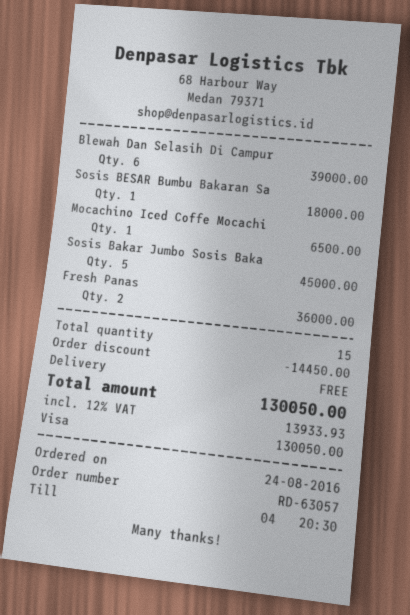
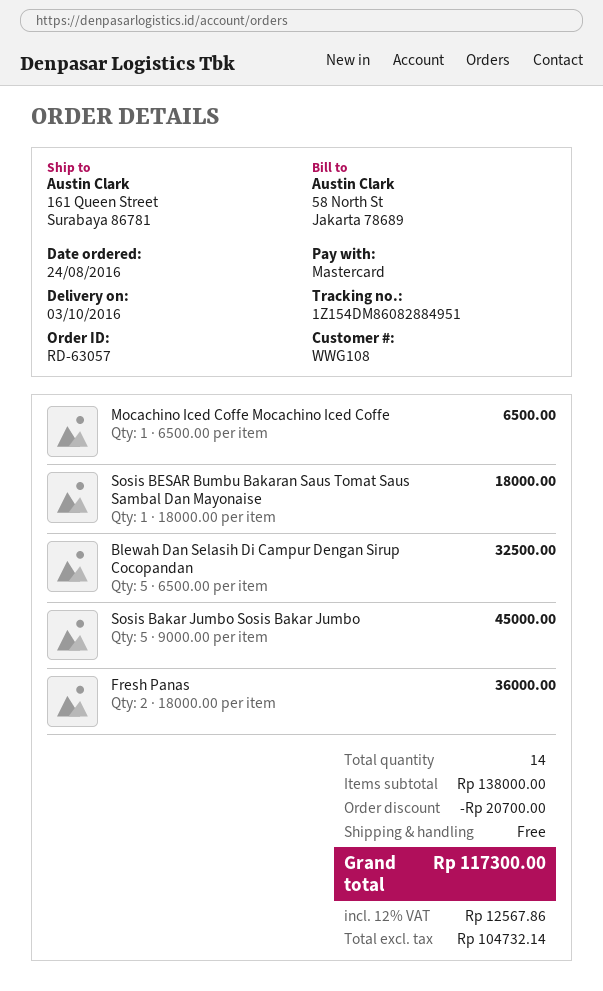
payment method: Visa -> Mastercard
Blewah Dan Selasih Di Campur: 6 for 39000.00 -> 5 for 32500.00
total quantity: 15 -> 14
discount: 14450.00 -> 20700.00
tax: 12% = 13933.93 -> 12% = 12567.86
total: 130050.00 -> 117300.00

